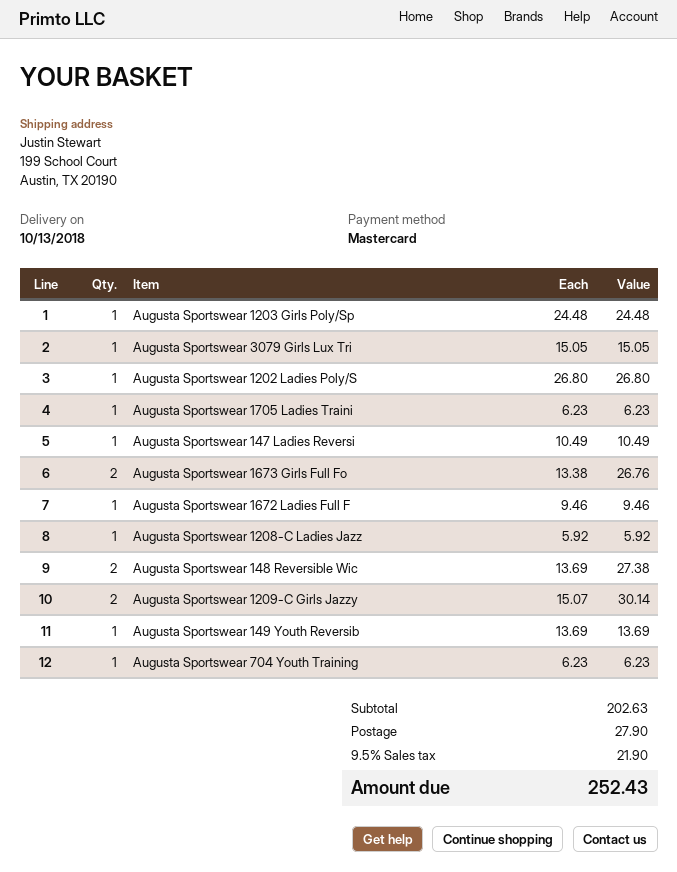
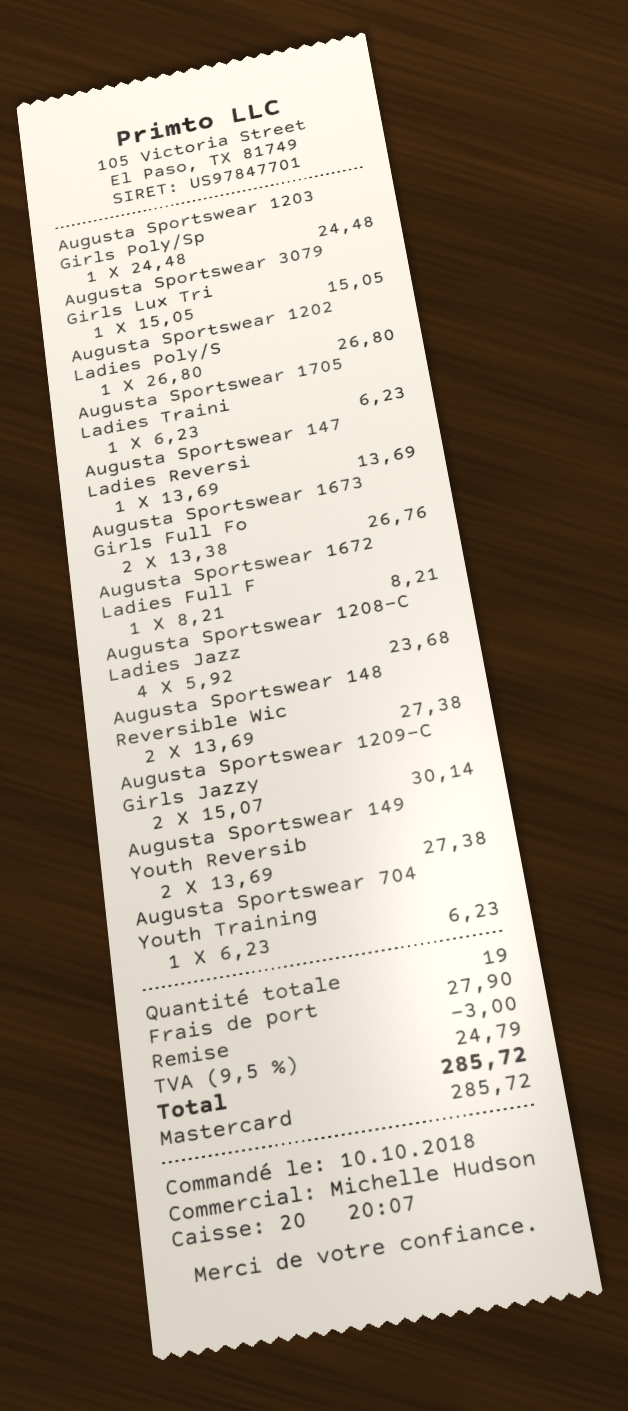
Augusta Sportswear 147 Ladies Reversi: 1 x 10.49 = 10.49 -> 1 x 13.69 = 13.69
Augusta Sportswear 1672 Ladies Full F: 1 x 9.46 = 9.46 -> 1 x 8.21 = 8.21
Augusta Sportswear 1208-C Ladies Jazz: 1 x 5.92 = 5.92 -> 4 x 5.92 = 23.68
Augusta Sportswear 149 Youth Reversib: 1 x 13.69 = 13.69 -> 2 x 13.69 = 27.38
discount: none -> 3.00
tax: 9.5% = 21.90 -> 9.5% = 24.79
total: 252.43 -> 285.72

